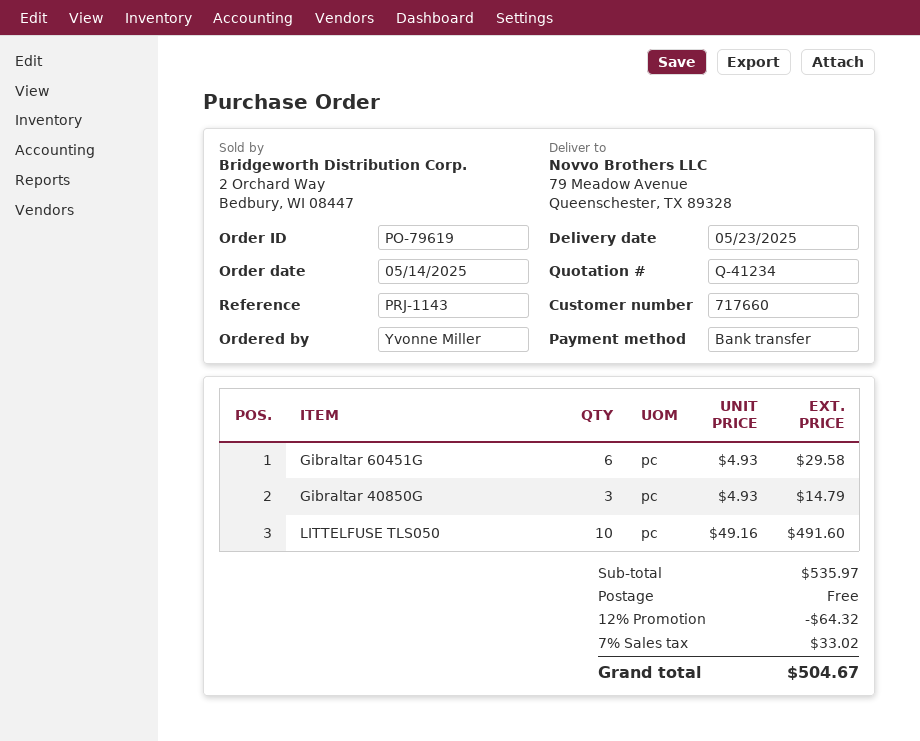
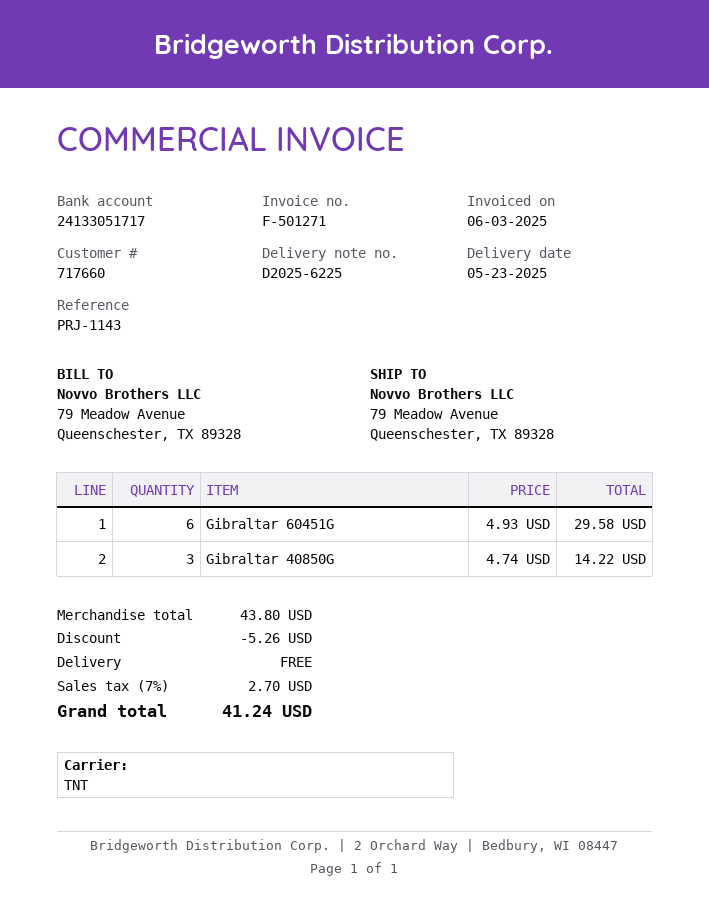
Gibraltar 40850G: 3 x 4.93 = 14.79 -> 3 x 4.74 = 14.22
LITTELFUSE TLS050: 10 x 49.16 = 491.60 -> none
subtotal: 535.97 -> 43.80
discount: 64.32 -> 5.26
tax: 7% = 33.02 -> 7% = 2.70
total: 504.67 -> 41.24

